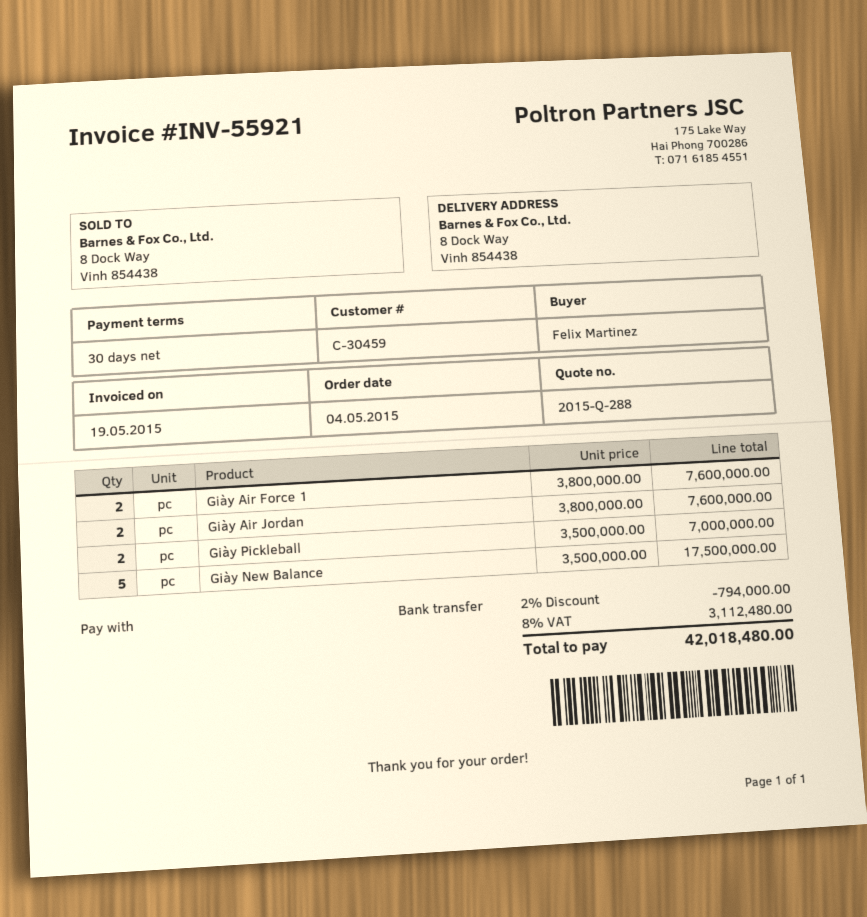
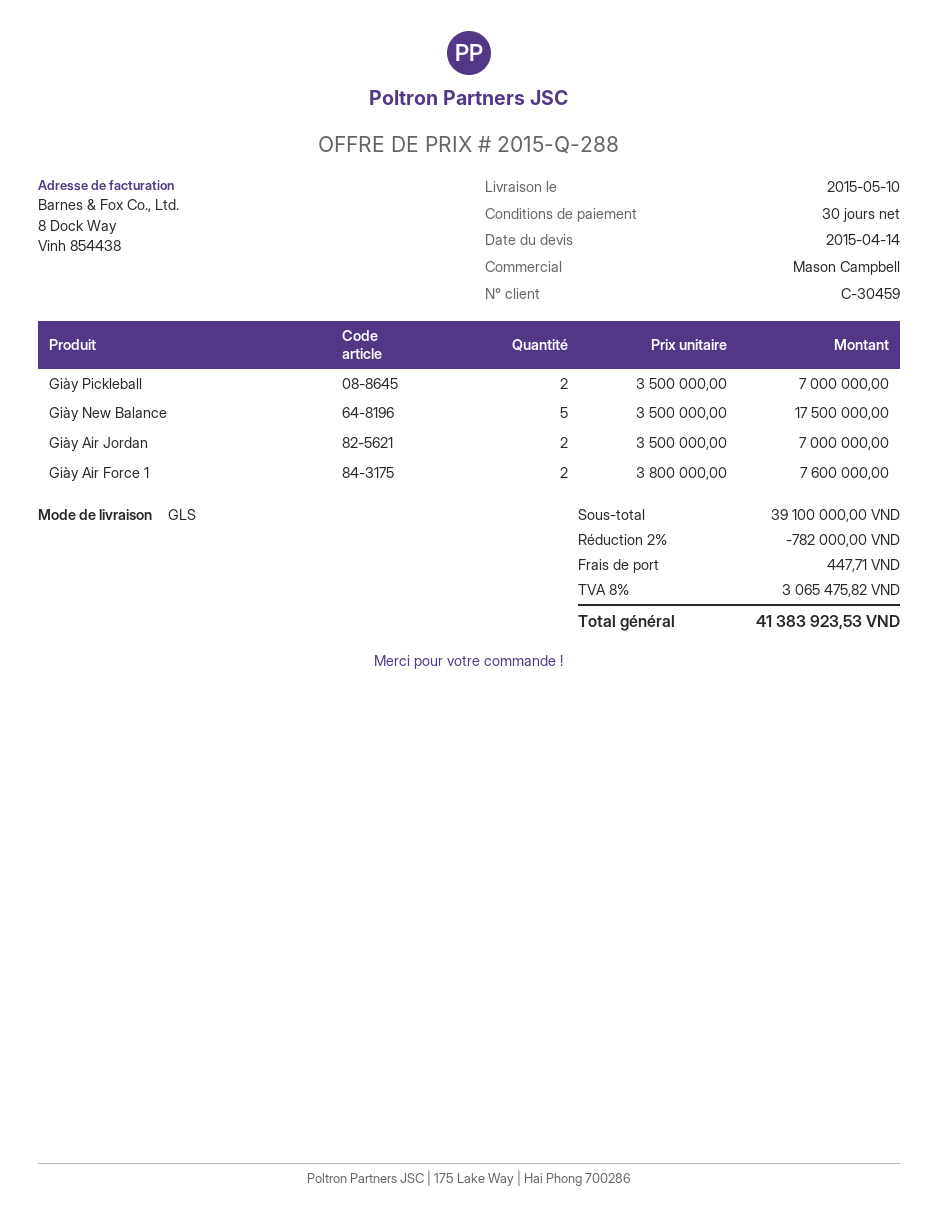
Giày Air Jordan: 2 x 3800000.00 = 7600000.00 -> 2 x 3500000.00 = 7000000.00
discount: 2% = 794000.00 -> 2% = 782000.00
shipping: none -> 447.71
tax: 8% = 3112480.00 -> 8% = 3065475.82
total: 42018480.00 -> 41383923.53

